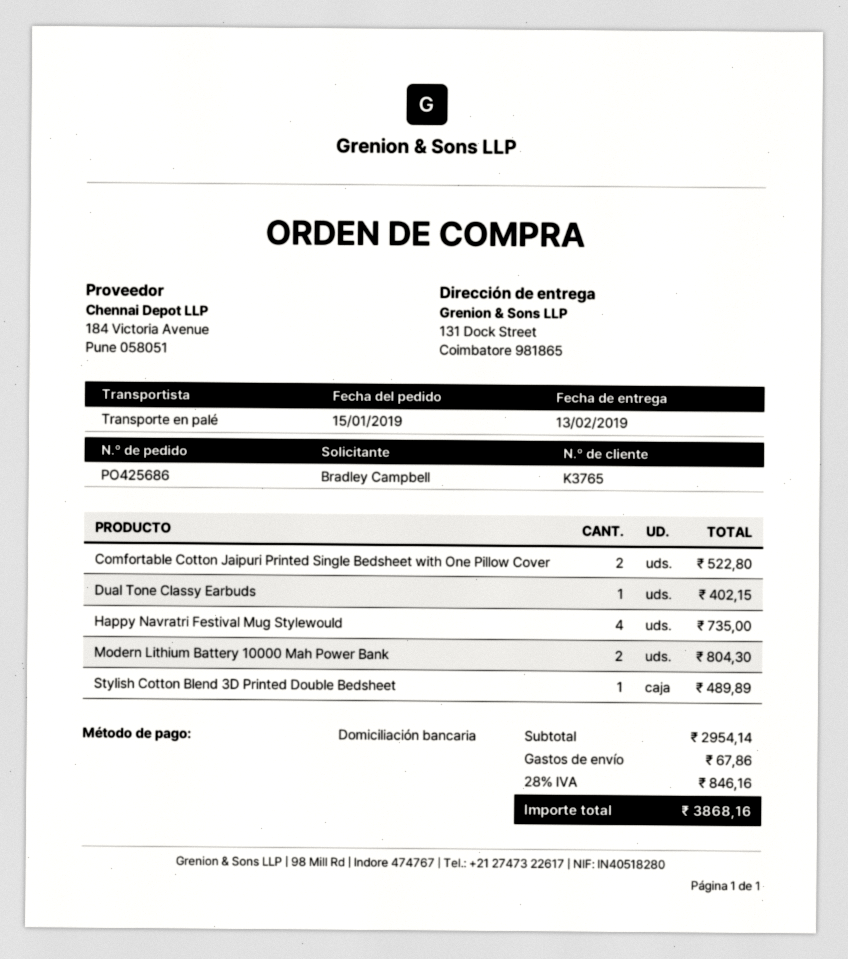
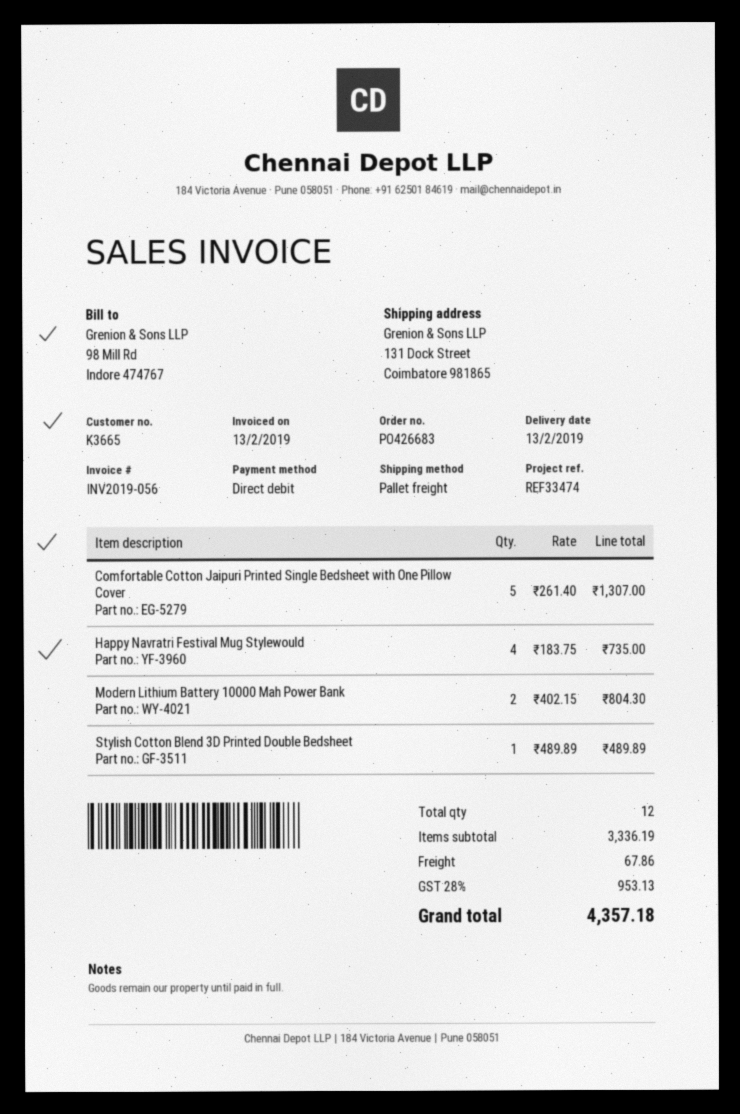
order number: PO425686 -> PO426683
customer number: K3765 -> K3665
Comfortable Cotton Jaipuri Printed Single Bedsheet with One Pillow Cover: 2 for 522.80 -> 5 for 1307.00
Dual Tone Classy Earbuds: 1 for 402.15 -> none
subtotal: 2954.14 -> 3336.19
tax: 28% = 846.16 -> 28% = 953.13
total: 3868.16 -> 4357.18

